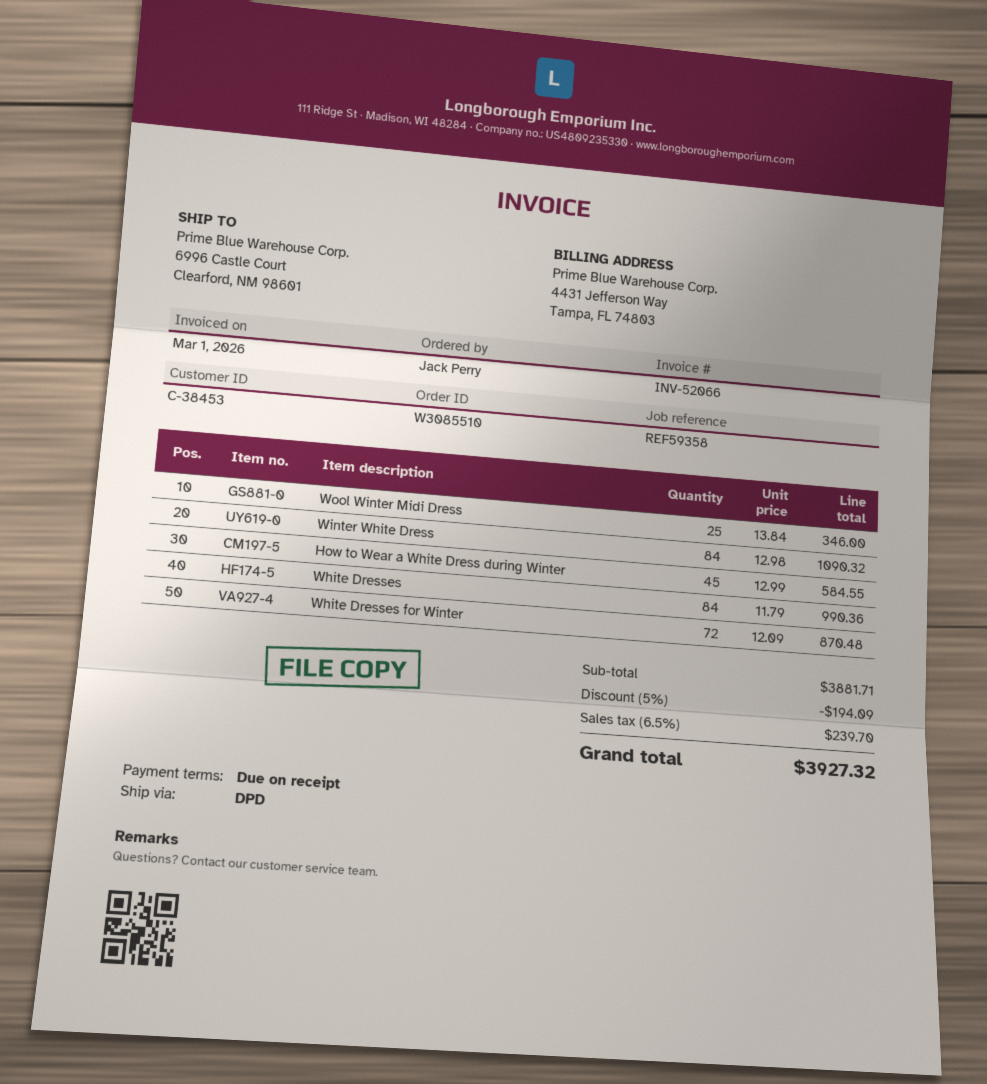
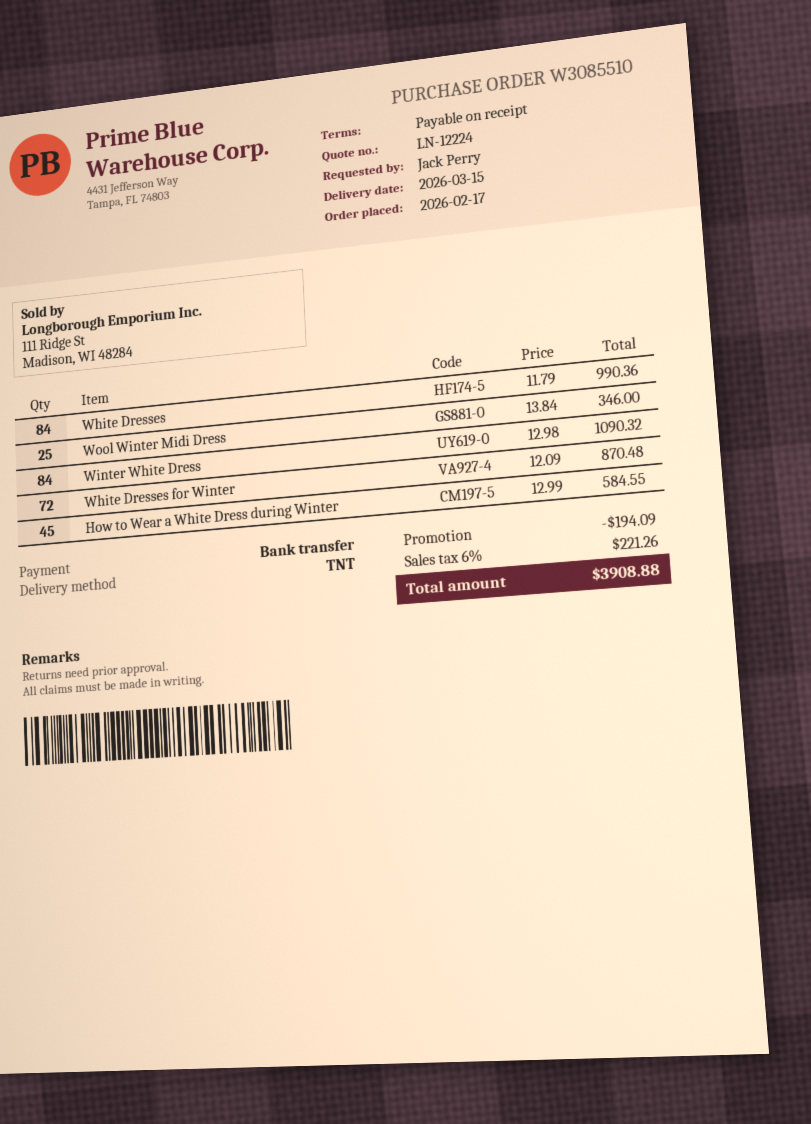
shipping method: DPD -> TNT
tax: 6.5% = 239.70 -> 6% = 221.26
total: 3927.32 -> 3908.88

